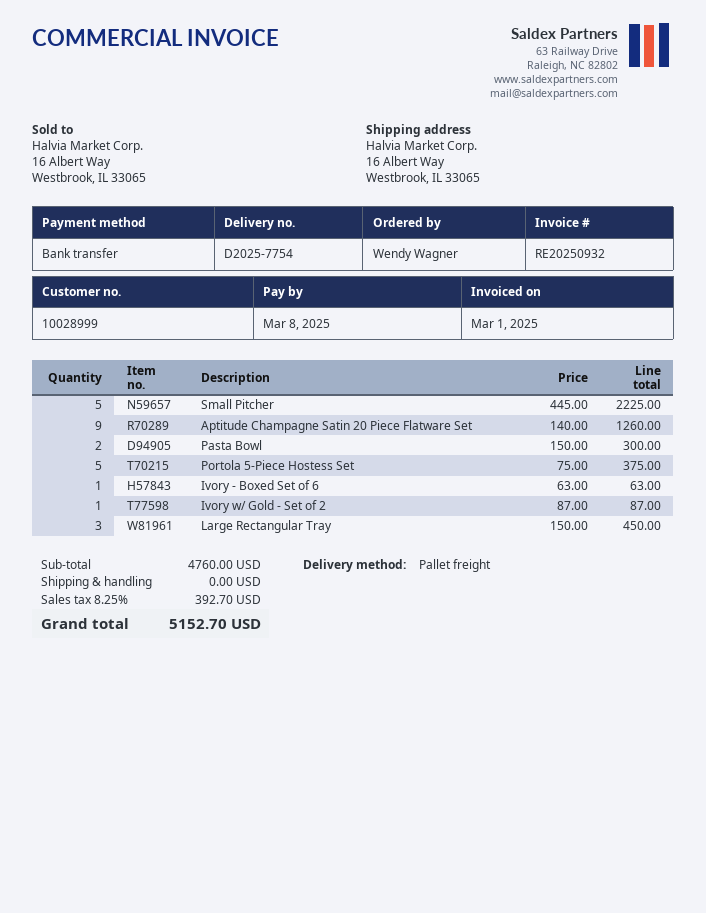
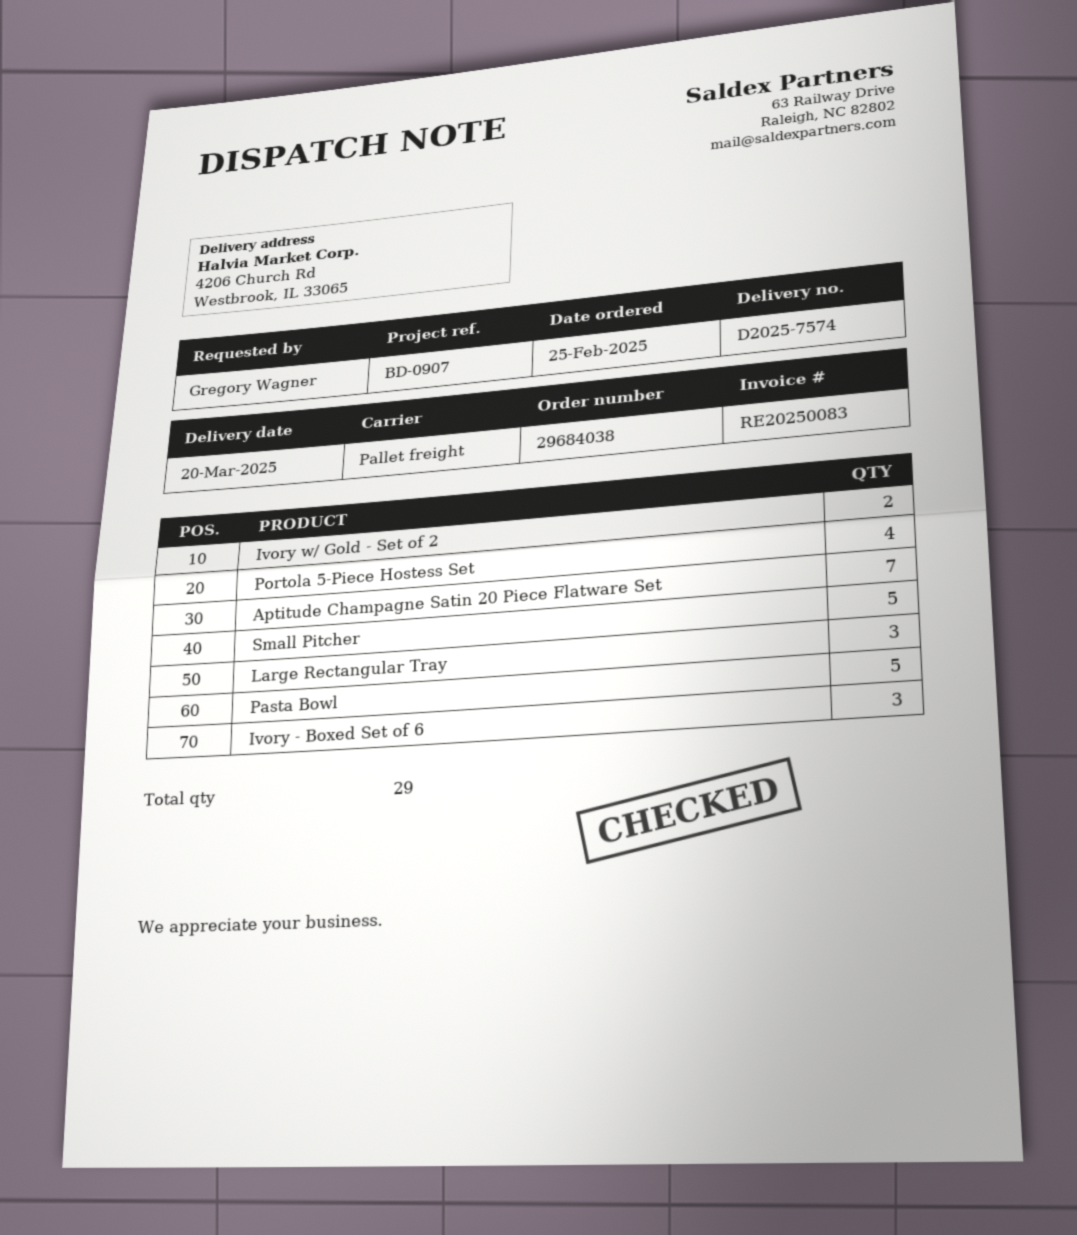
delivery note number: D2025-7754 -> D2025-7574
invoice number: RE20250932 -> RE20250083
ordered by: Wendy Wagner -> Gregory Wagner
ship to: 16 Albert Way, Westbrook, IL 33065 -> 4206 Church Rd, Westbrook, IL 33065
Aptitude Champagne Satin 20 Piece Flatware Set: 9 -> 7
Pasta Bowl: 2 -> 5
Portola 5-Piece Hostess Set: 5 -> 4
Ivory - Boxed Set of 6: 1 -> 3
Ivory w/ Gold - Set of 2: 1 -> 2

